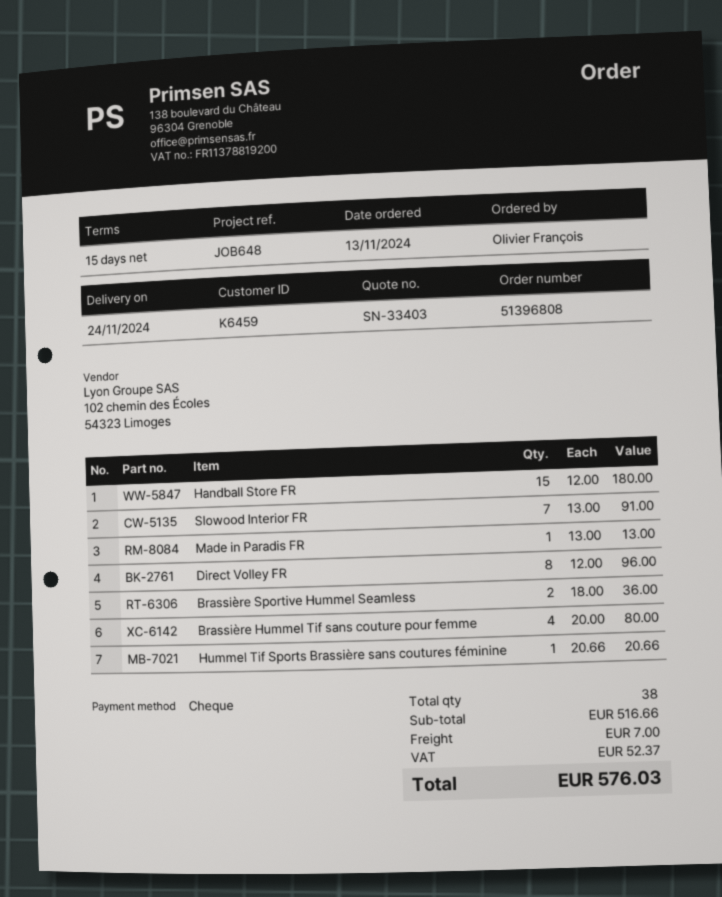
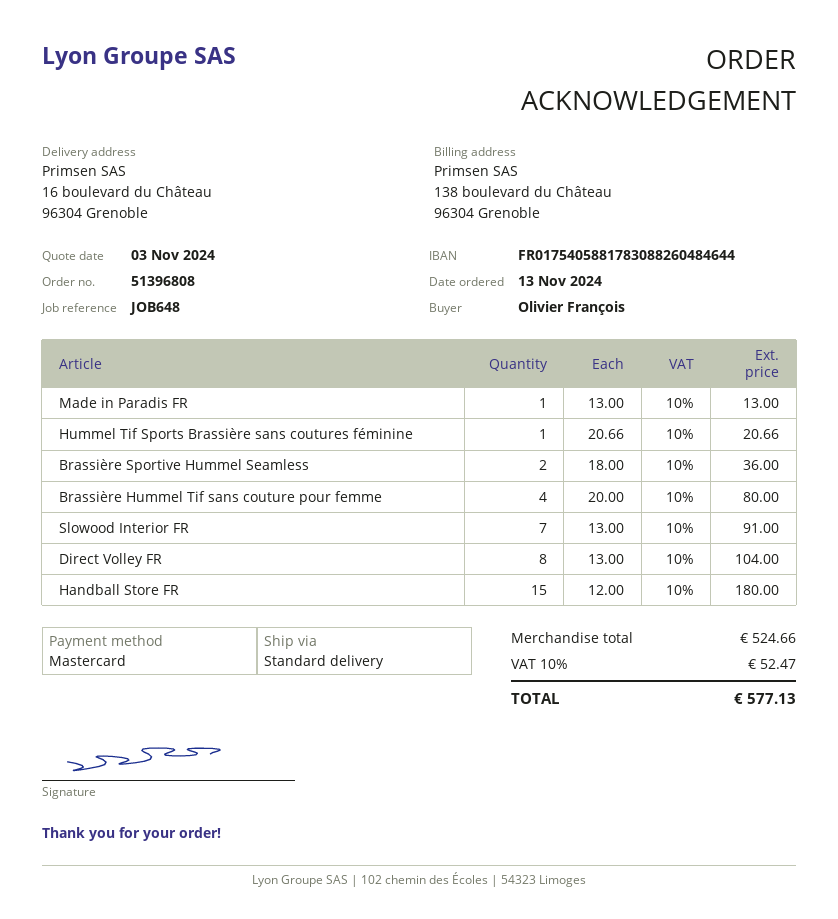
payment method: cheque -> Mastercard
Direct Volley FR: 8 x 12.00 = 96.00 -> 8 x 13.00 = 104.00
subtotal: 516.66 -> 524.66
shipping: 7.00 -> none
tax: 52.37 -> 52.47
total: 576.03 -> 577.13

